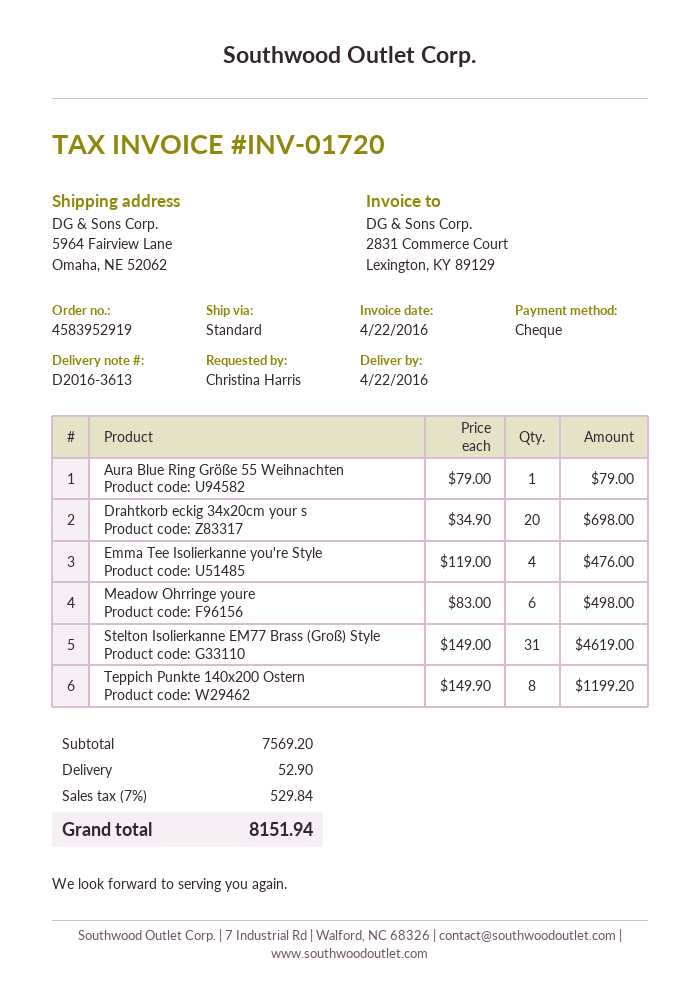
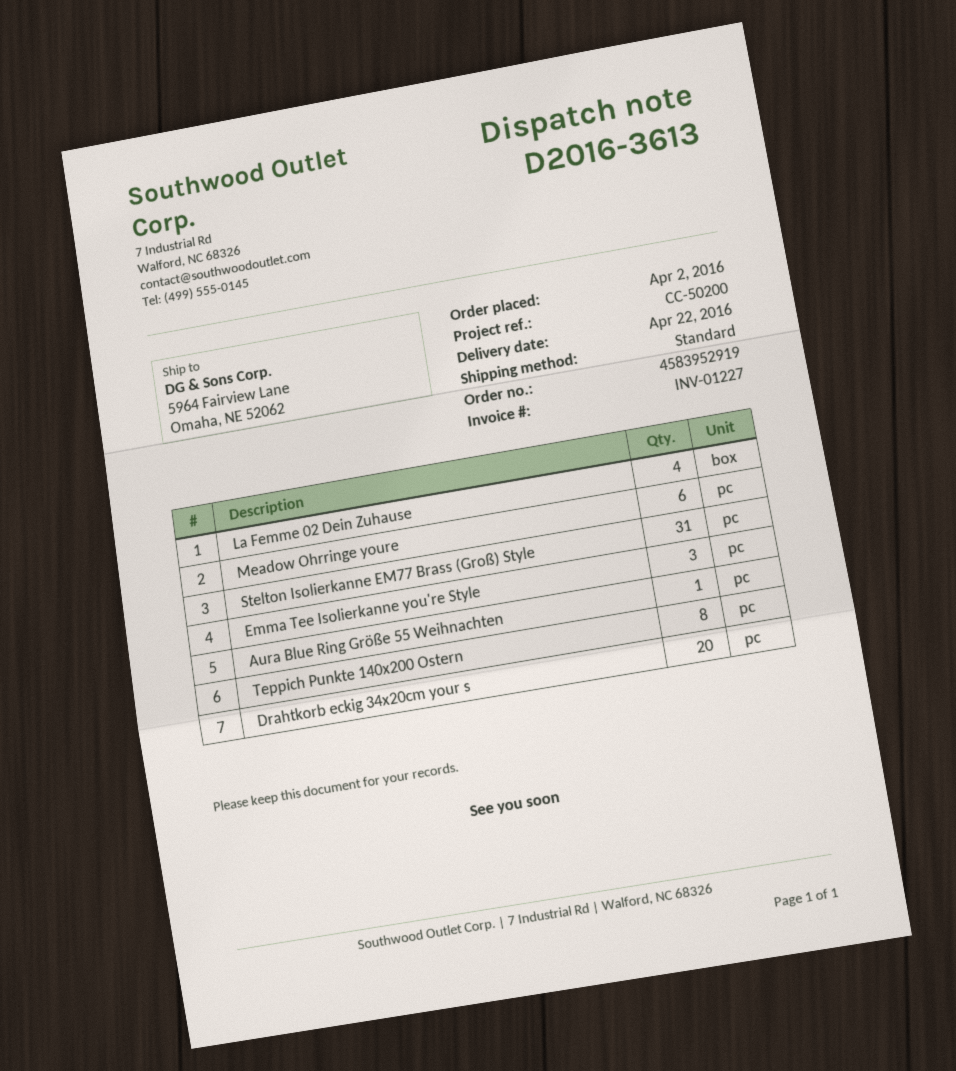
invoice number: INV-01720 -> INV-01227
Emma Tee Isolierkanne you're Style: 4 -> 3
La Femme 02 Dein Zuhause: none -> 4

